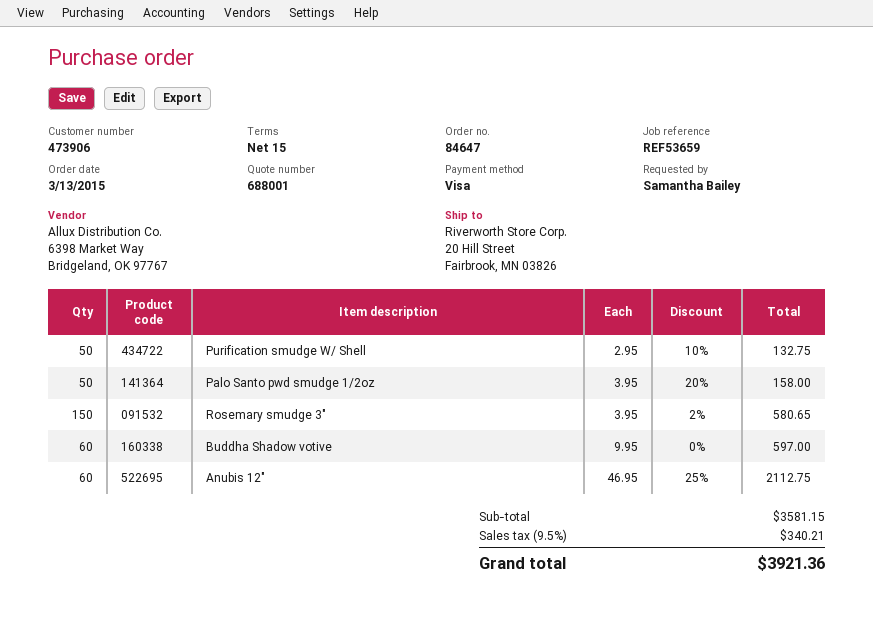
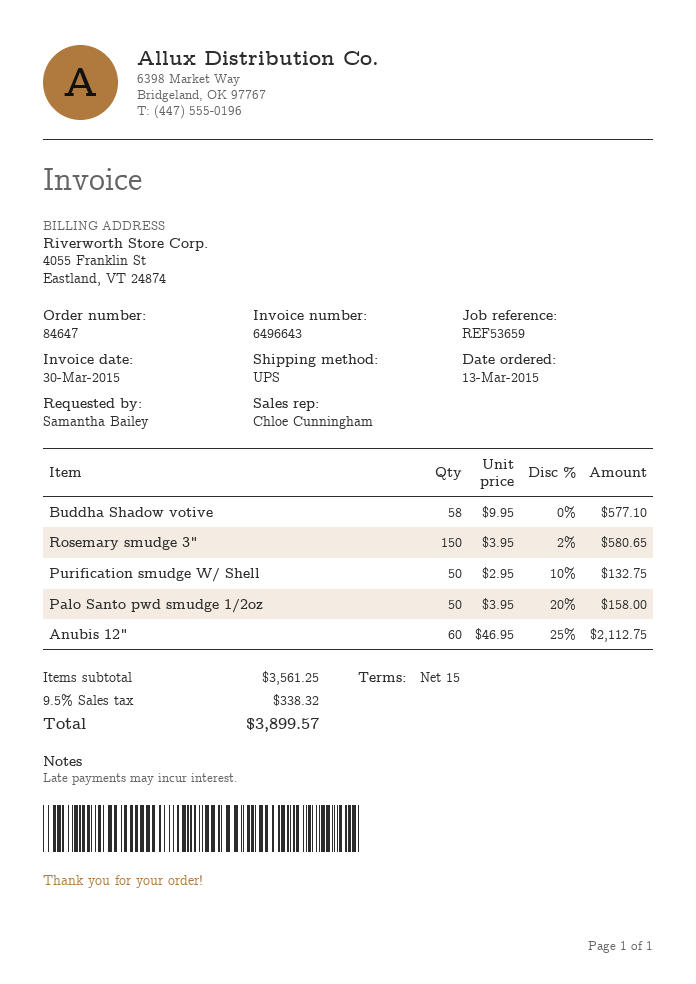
Buddha Shadow votive: 60 x 9.95 = 597.00 -> 58 x 9.95 = 577.10
subtotal: 3581.15 -> 3561.25
tax: 9.5% = 340.21 -> 9.5% = 338.32
total: 3921.36 -> 3899.57

